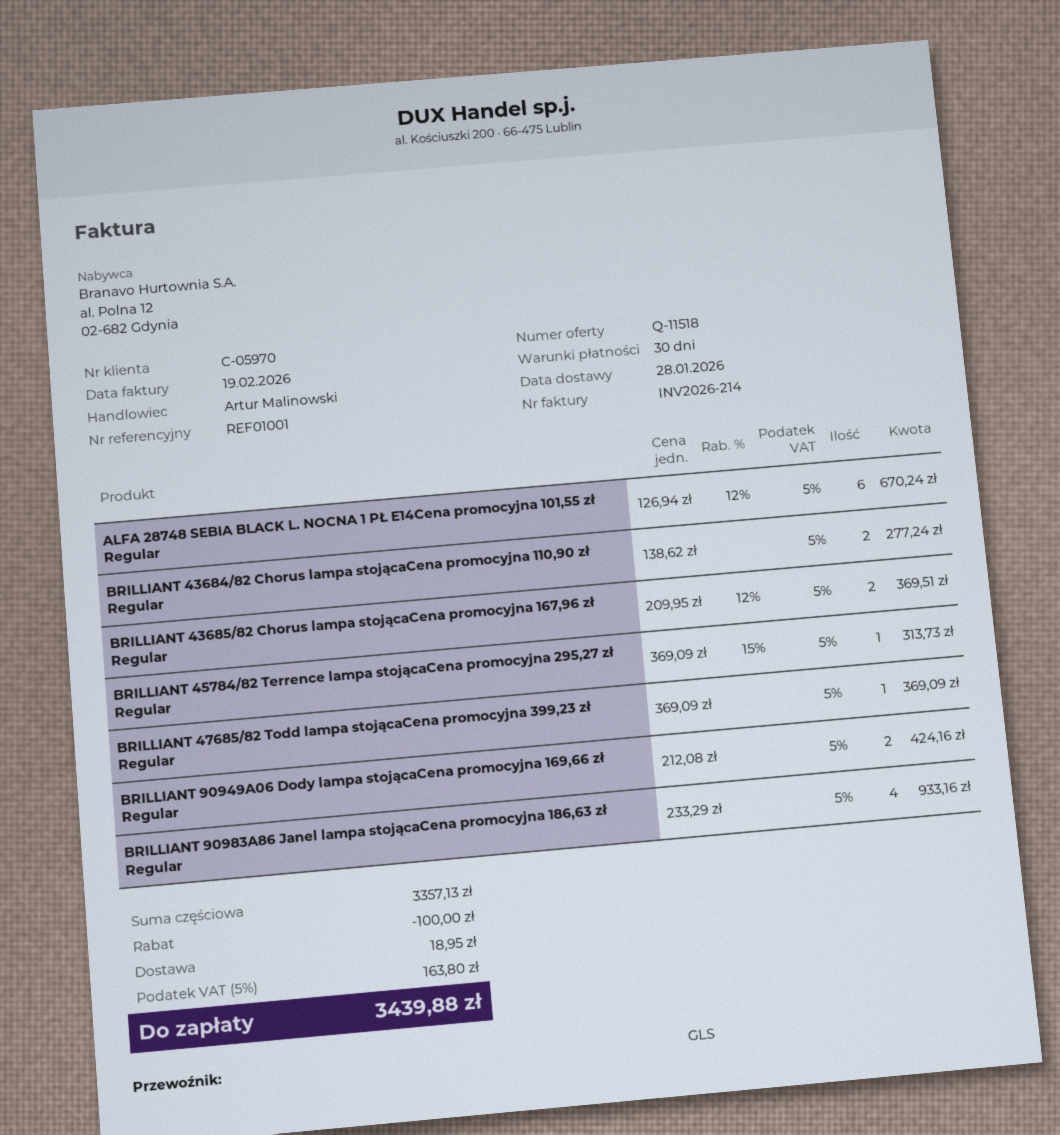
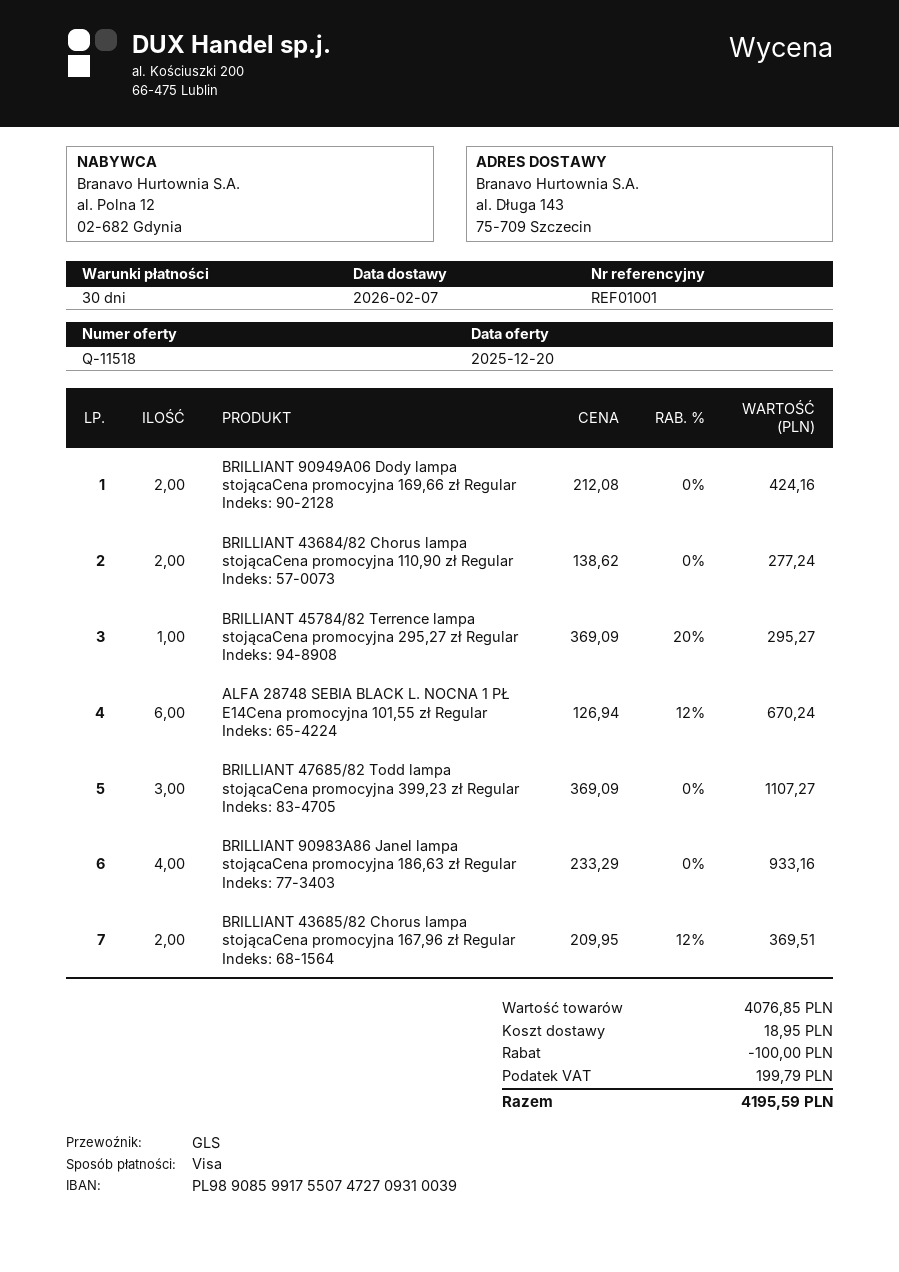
delivery date: 2026-01-28 -> 2026-02-07
BRILLIANT 45784/82 Terrence lampa stojącaCena promocyjna 295,27 zł Regular: 1 x 369.09 - 15% = 313.73 -> 1 x 369.09 - 20% = 295.27
BRILLIANT 47685/82 Todd lampa stojącaCena promocyjna 399,23 zł Regular: 1 x 369.09 = 369.09 -> 3 x 369.09 = 1107.27
subtotal: 3357.13 -> 4076.85
tax: 163.80 -> 199.79
total: 3439.88 -> 4195.59

